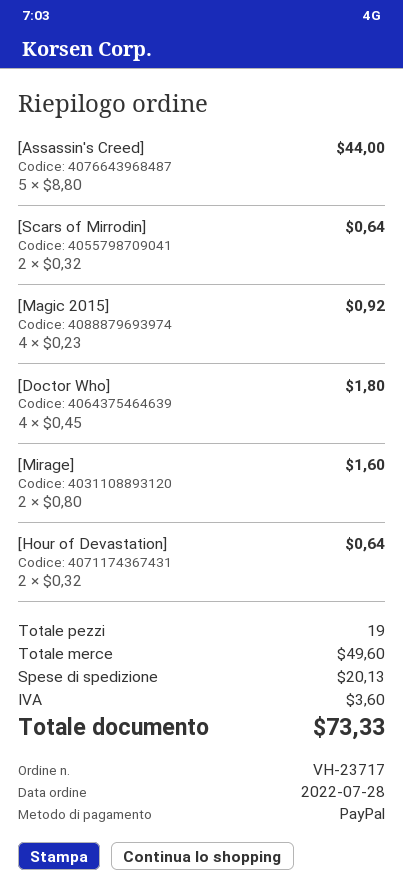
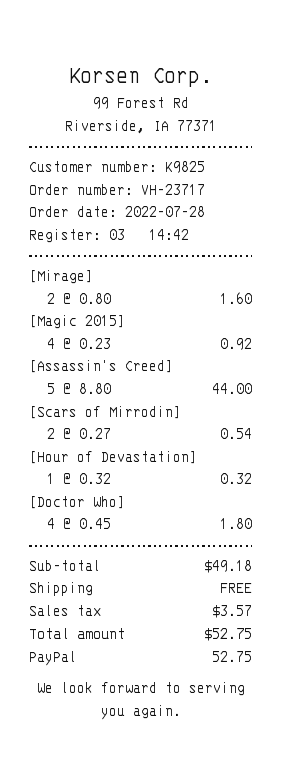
[Scars of Mirrodin]: 2 x 0.32 = 0.64 -> 2 x 0.27 = 0.54
[Hour of Devastation]: 2 x 0.32 = 0.64 -> 1 x 0.32 = 0.32
subtotal: 49.60 -> 49.18
shipping: 20.13 -> 0.00
tax: 3.60 -> 3.57
total: 73.33 -> 52.75

